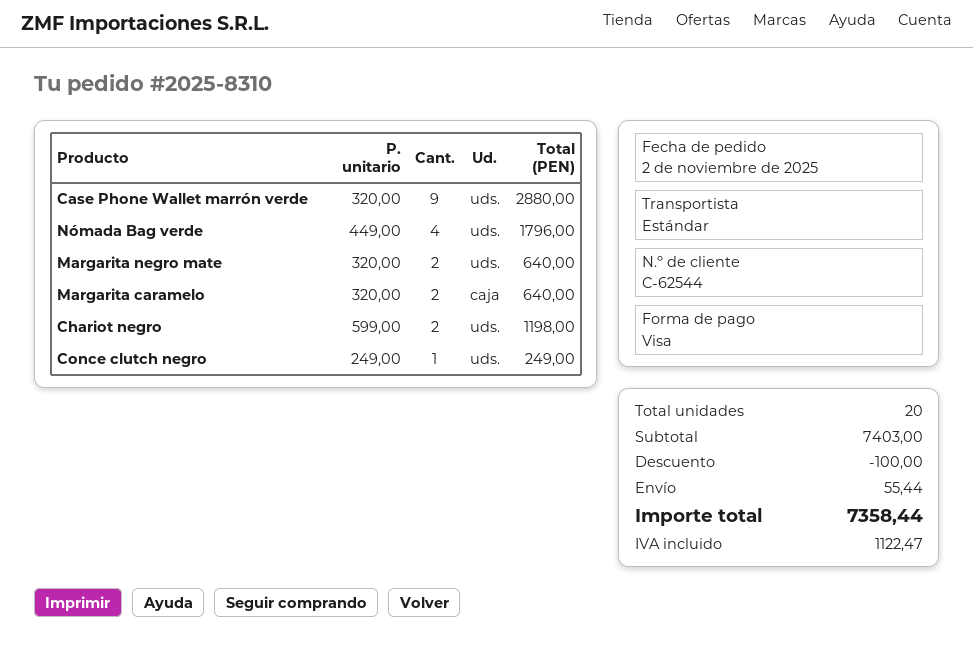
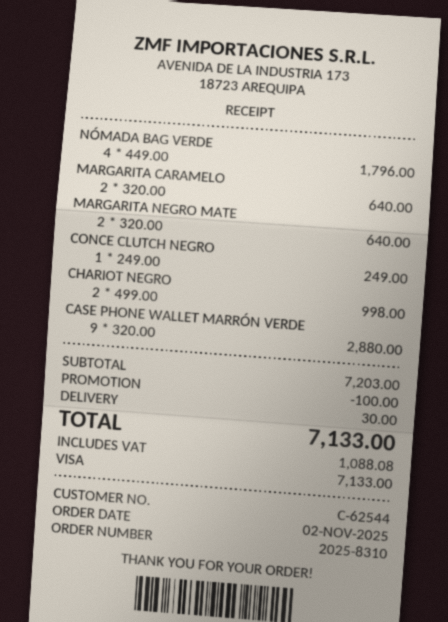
Chariot negro: 2 x 599.00 = 1198.00 -> 2 x 499.00 = 998.00
subtotal: 7403.00 -> 7203.00
shipping: 55.44 -> 30.00
tax: 1122.47 -> 1088.08
total: 7358.44 -> 7133.00

